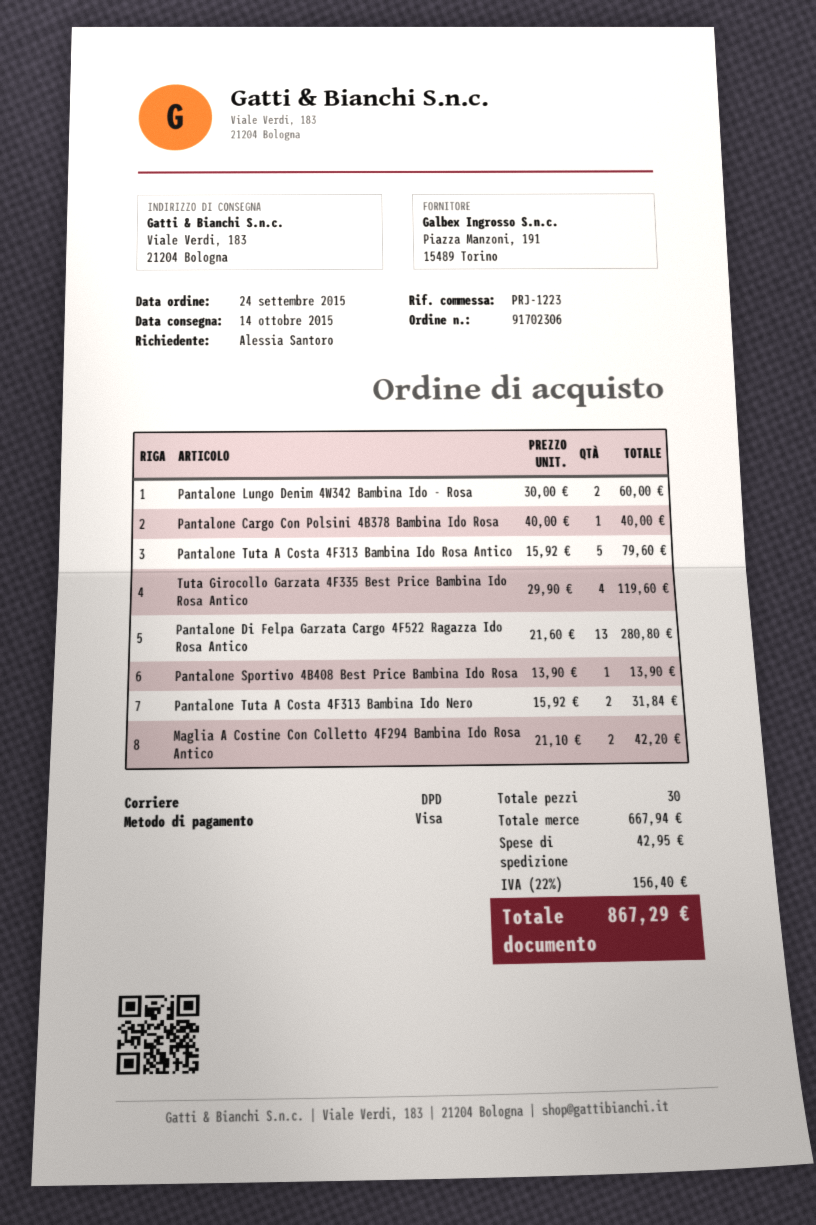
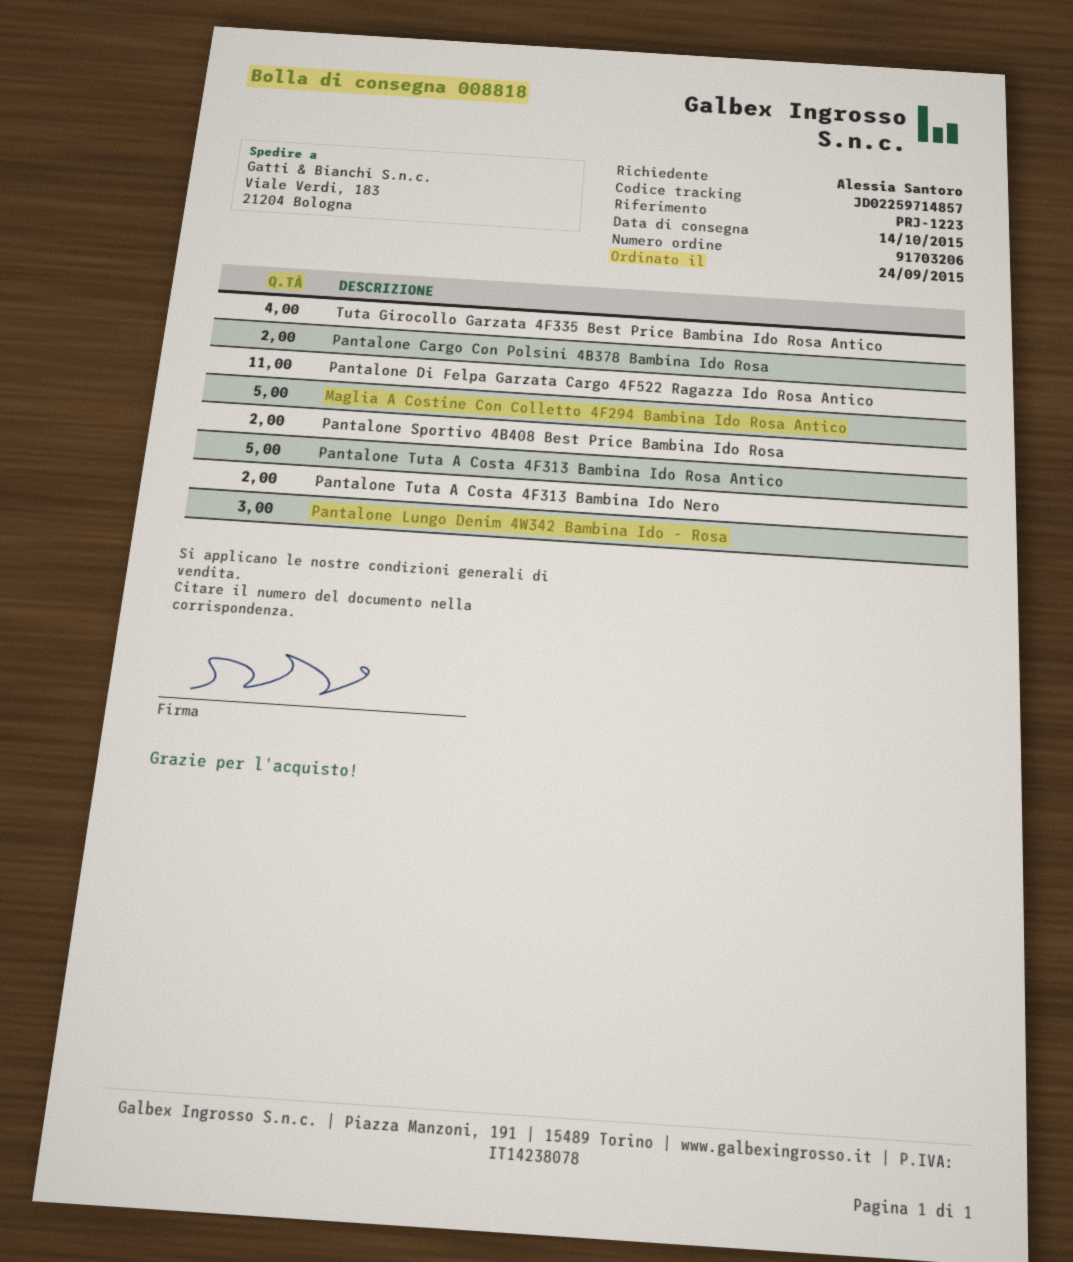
order number: 91702306 -> 91703206
Pantalone Lungo Denim 4W342 Bambina Ido - Rosa: 2 -> 3
Pantalone Cargo Con Polsini 4B378 Bambina Ido Rosa: 1 -> 2
Pantalone Di Felpa Garzata Cargo 4F522 Ragazza Ido Rosa Antico: 13 -> 11
Pantalone Sportivo 4B408 Best Price Bambina Ido Rosa: 1 -> 2
Maglia A Costine Con Colletto 4F294 Bambina Ido Rosa Antico: 2 -> 5

